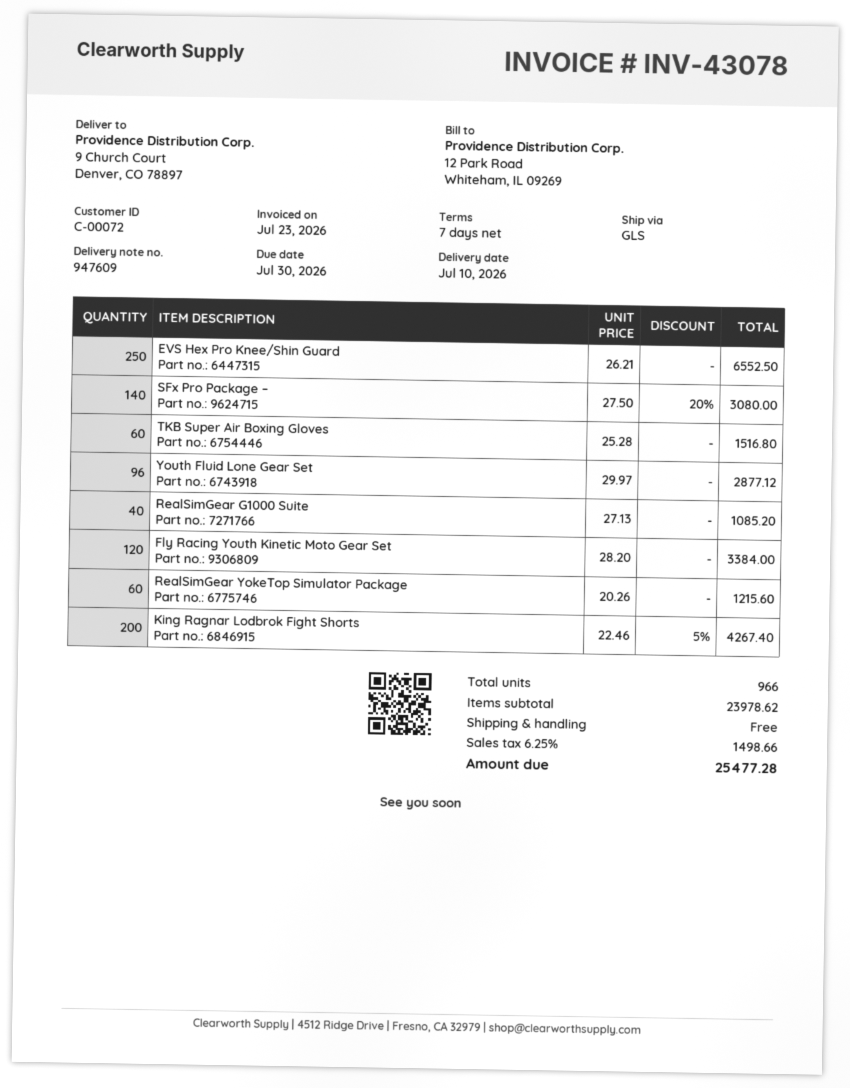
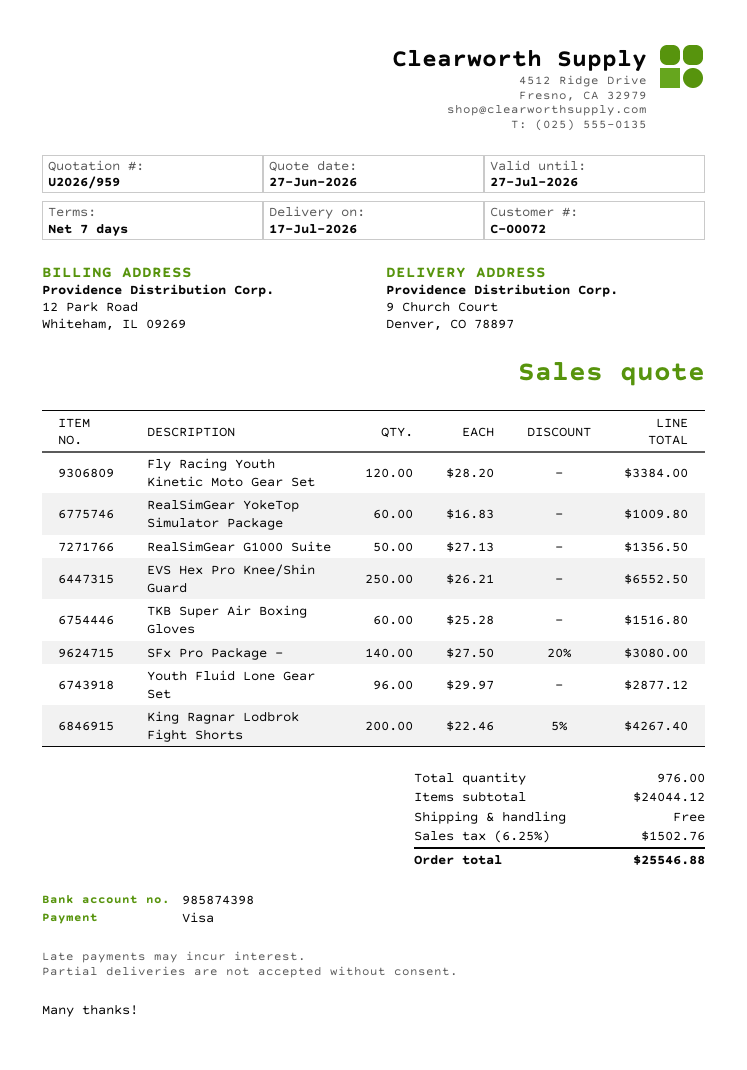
delivery date: 2026-07-10 -> 2026-07-17
RealSimGear G1000 Suite: 40 x 27.13 = 1085.20 -> 50 x 27.13 = 1356.50
RealSimGear YokeTop Simulator Package: 60 x 20.26 = 1215.60 -> 60 x 16.83 = 1009.80
total quantity: 966 -> 976
subtotal: 23978.62 -> 24044.12
tax: 6.25% = 1498.66 -> 6.25% = 1502.76
total: 25477.28 -> 25546.88

